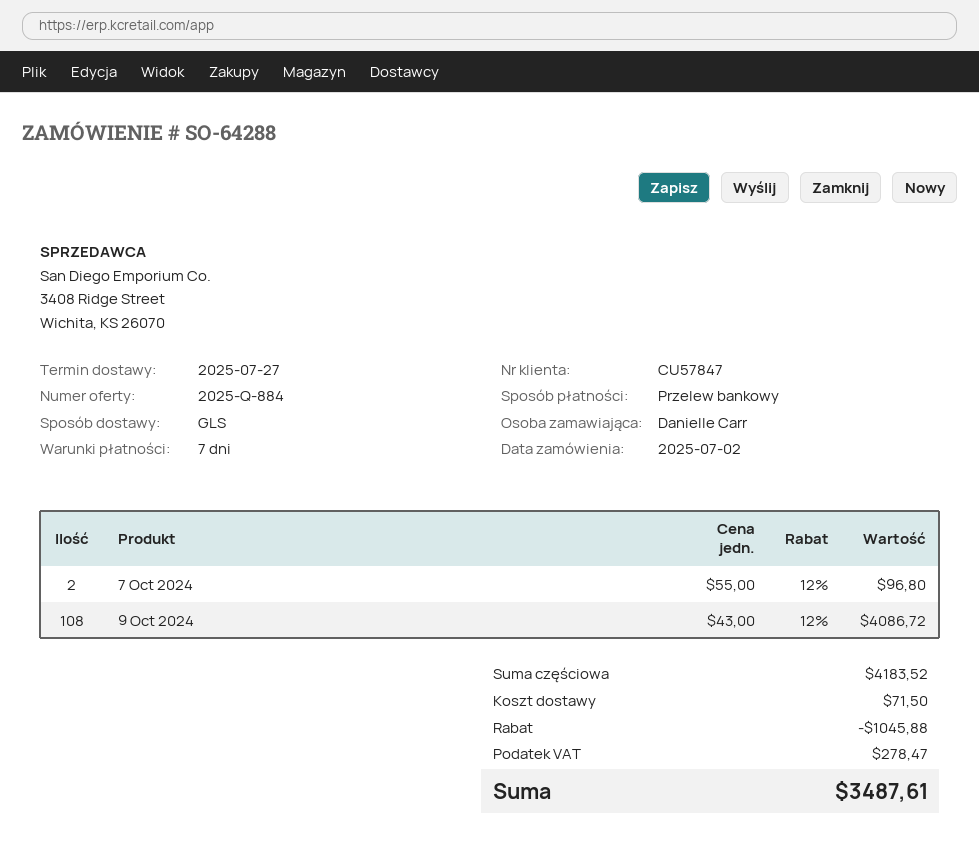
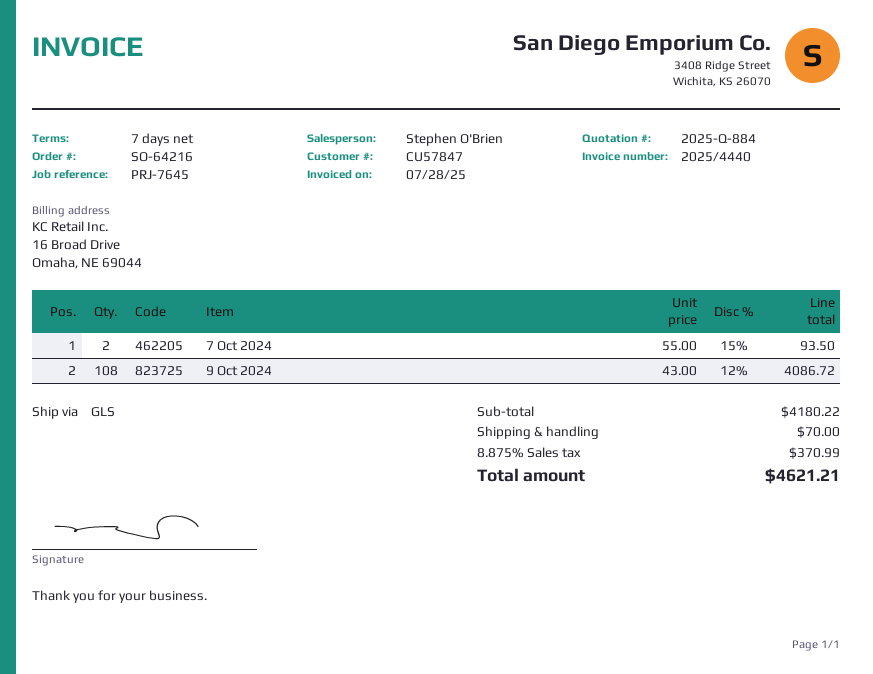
order number: SO-64288 -> SO-64216
7 Oct 2024: 2 x 55.00 - 12% = 96.80 -> 2 x 55.00 - 15% = 93.50
subtotal: 4183.52 -> 4180.22
discount: 1045.88 -> none
shipping: 71.50 -> 70.00
tax: 278.47 -> 370.99
total: 3487.61 -> 4621.21

